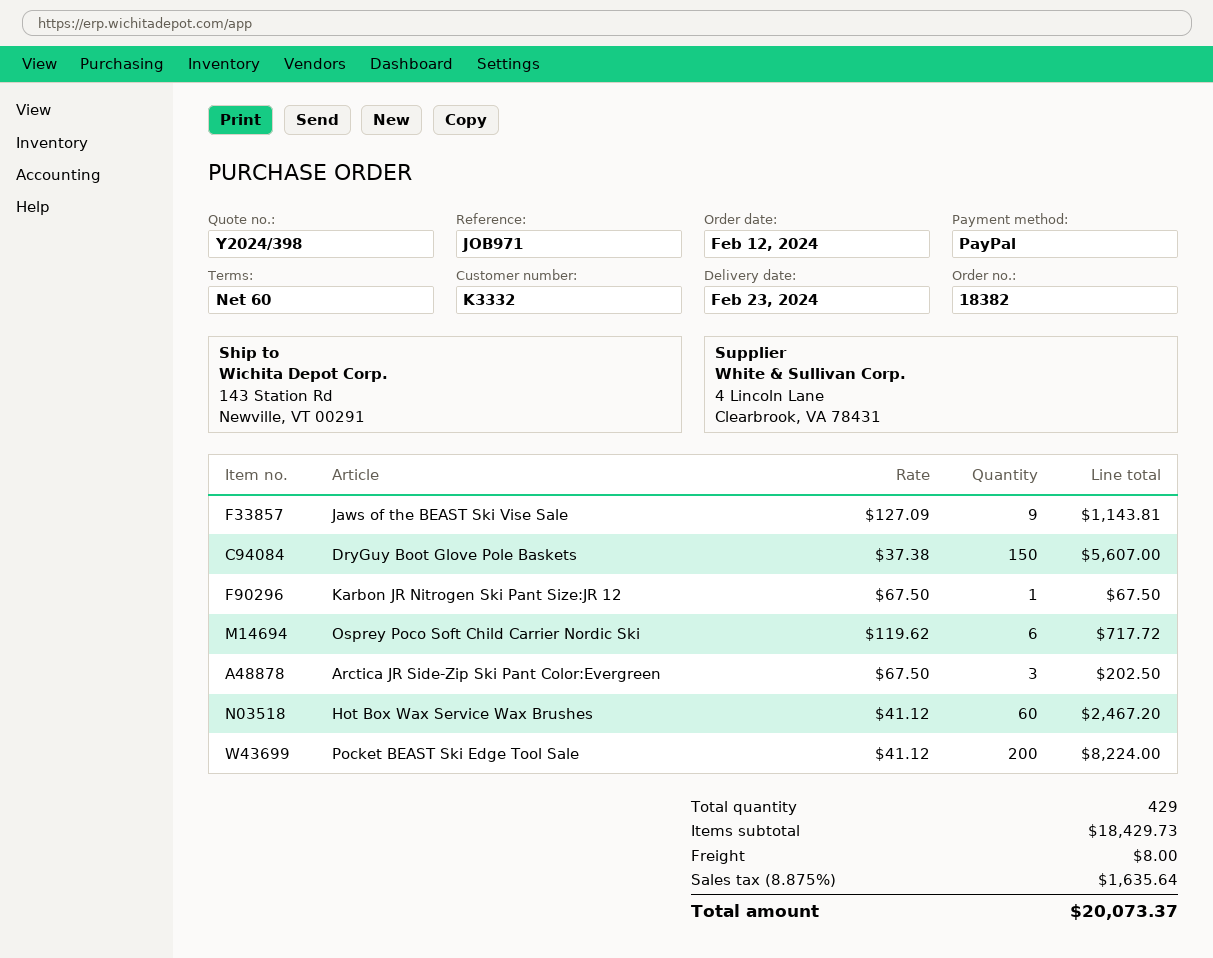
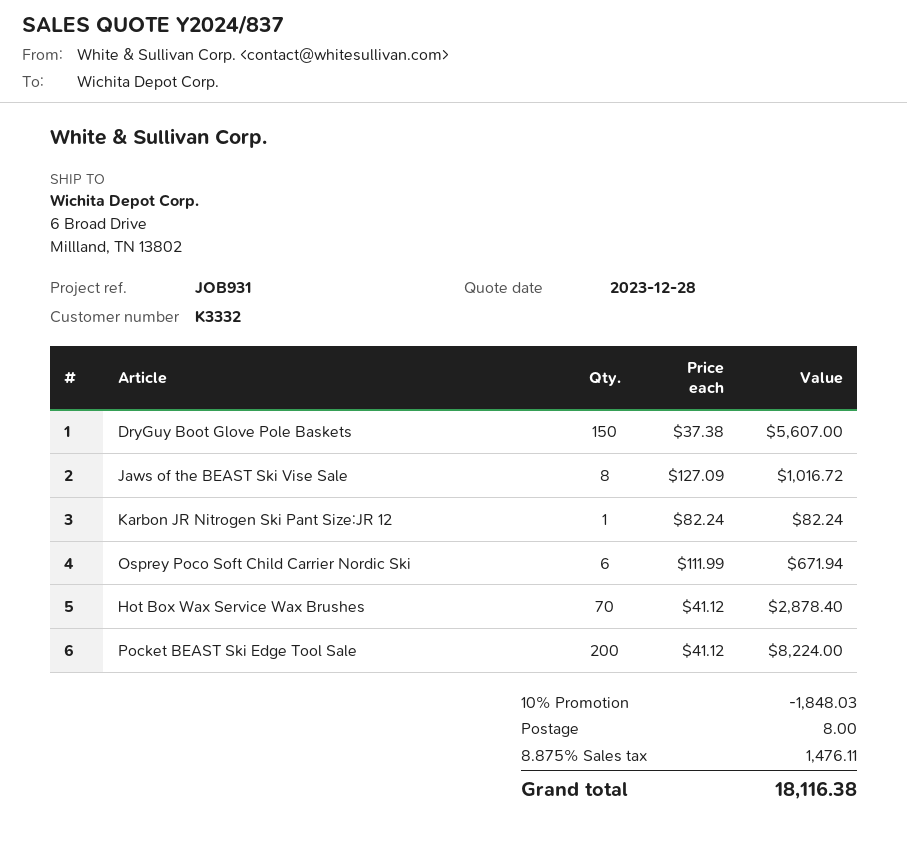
quote number: Y2024/398 -> Y2024/837
reference: JOB971 -> JOB931
ship to: 143 Station Rd, Newville, VT 00291 -> 6 Broad Drive, Millland, TN 13802
Jaws of the BEAST Ski Vise Sale: 9 x 127.09 = 1143.81 -> 8 x 127.09 = 1016.72
Karbon JR Nitrogen Ski Pant Size:JR 12: 1 x 67.50 = 67.50 -> 1 x 82.24 = 82.24
Osprey Poco Soft Child Carrier Nordic Ski: 6 x 119.62 = 717.72 -> 6 x 111.99 = 671.94
Arctica JR Side-Zip Ski Pant Color:Evergreen: 3 x 67.50 = 202.50 -> none
Hot Box Wax Service Wax Brushes: 60 x 41.12 = 2467.20 -> 70 x 41.12 = 2878.40
discount: none -> 10% = 1848.03
tax: 8.875% = 1635.64 -> 8.875% = 1476.11
total: 20073.37 -> 18116.38

